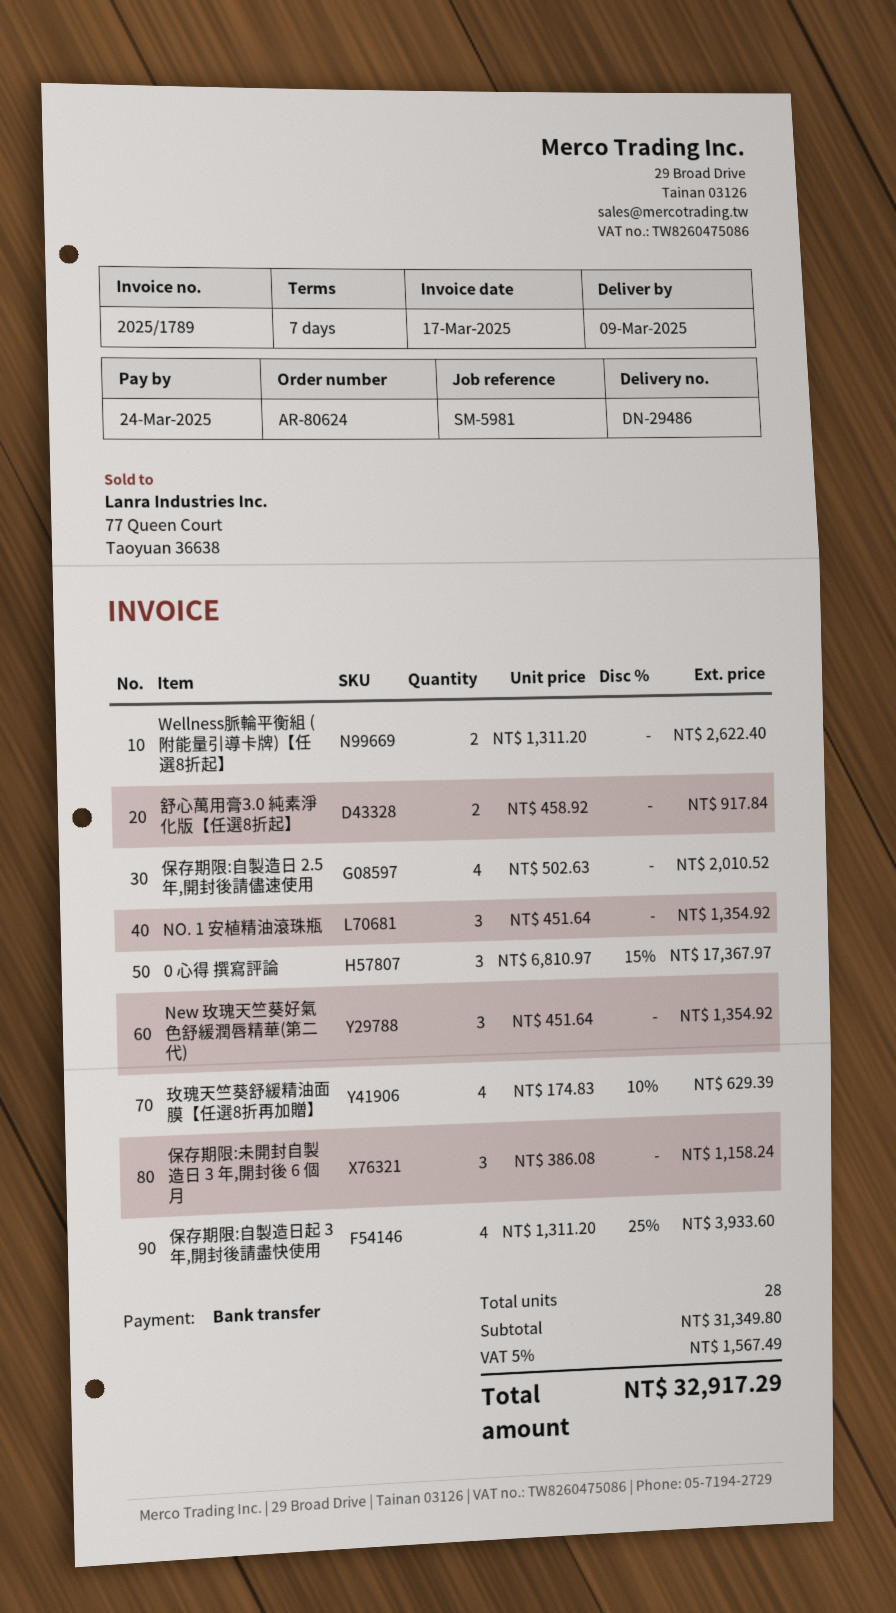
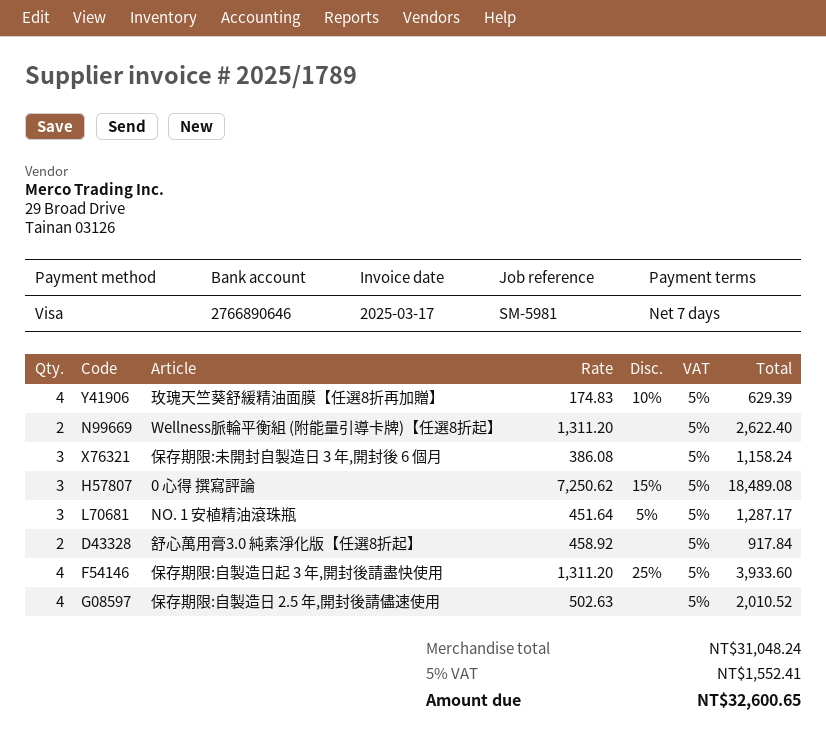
payment method: bank transfer -> Visa
NO. 1 安植精油滾珠瓶: 3 x 451.64 = 1354.92 -> 3 x 451.64 - 5% = 1287.17
0 心得 撰寫評論: 3 x 6810.97 - 15% = 17367.97 -> 3 x 7250.62 - 15% = 18489.08
New 玫瑰天竺葵好氣色舒緩潤唇精華(第二代): 3 x 451.64 = 1354.92 -> none
subtotal: 31349.80 -> 31048.24
tax: 5% = 1567.49 -> 5% = 1552.41
total: 32917.29 -> 32600.65

